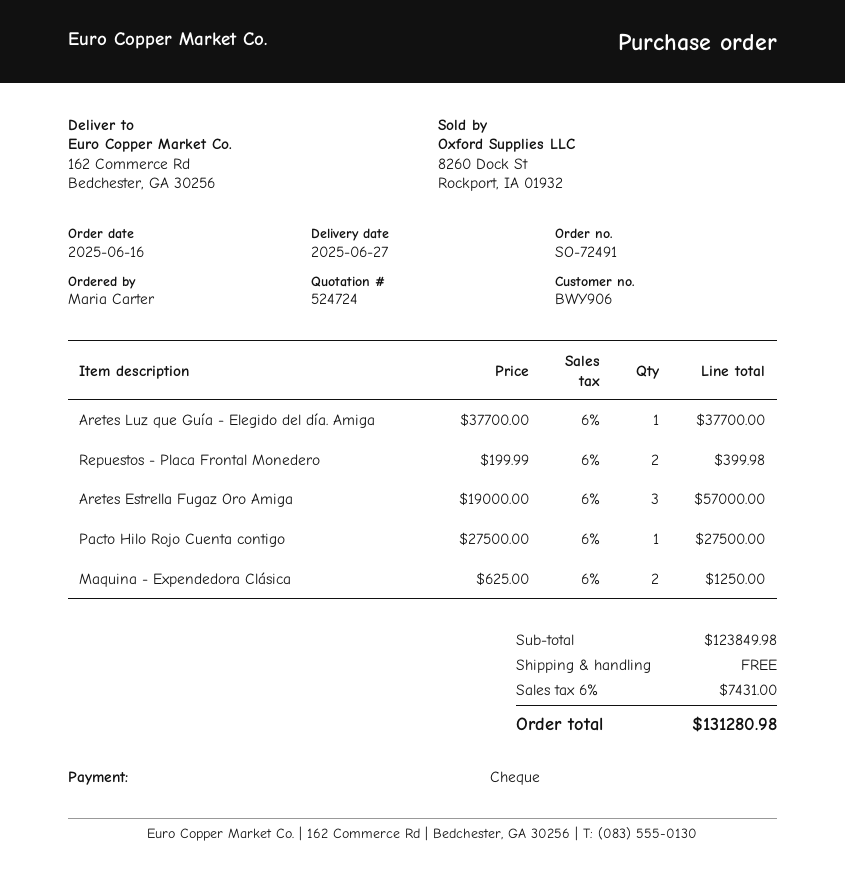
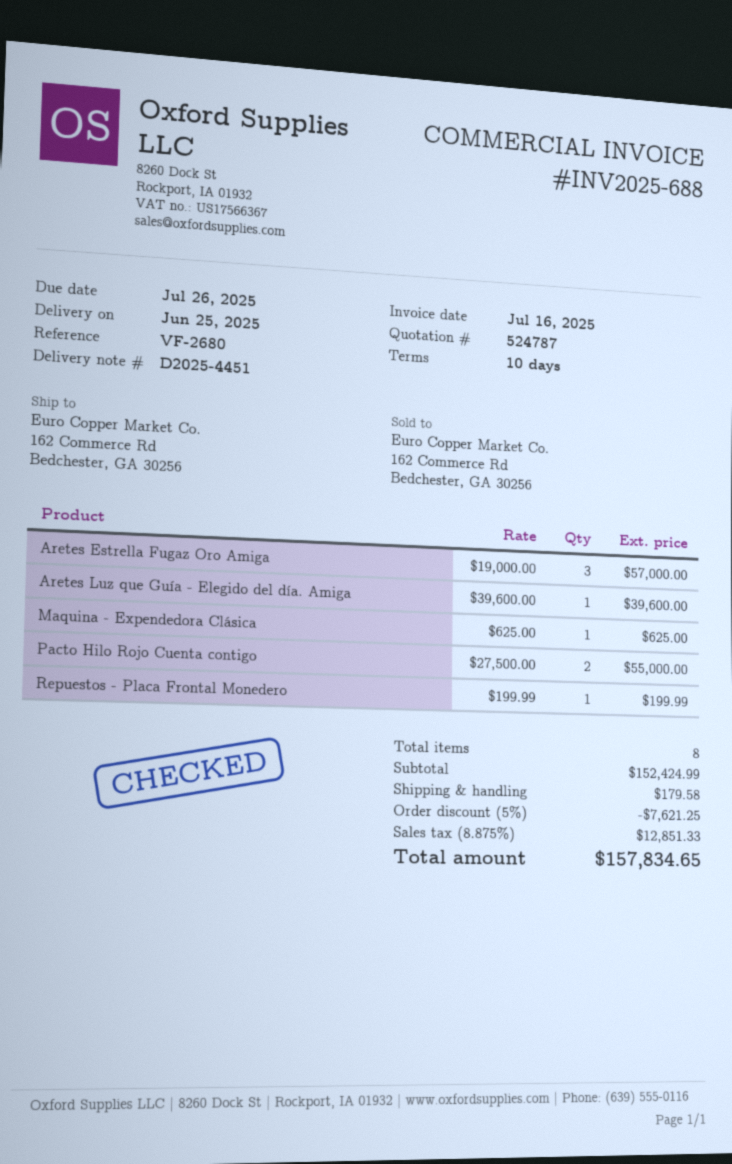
quote number: 524724 -> 524787
delivery date: 2025-06-27 -> 2025-06-25
Aretes Luz que Guía - Elegido del día. Amiga: 1 x 37700.00 = 37700.00 -> 1 x 39600.00 = 39600.00
Repuestos - Placa Frontal Monedero: 2 x 199.99 = 399.98 -> 1 x 199.99 = 199.99
Pacto Hilo Rojo Cuenta contigo: 1 x 27500.00 = 27500.00 -> 2 x 27500.00 = 55000.00
Maquina - Expendedora Clásica: 2 x 625.00 = 1250.00 -> 1 x 625.00 = 625.00
subtotal: 123849.98 -> 152424.99
discount: none -> 5% = 7621.25
shipping: 0.00 -> 179.58
tax: 6% = 7431.00 -> 8.875% = 12851.33
total: 131280.98 -> 157834.65

